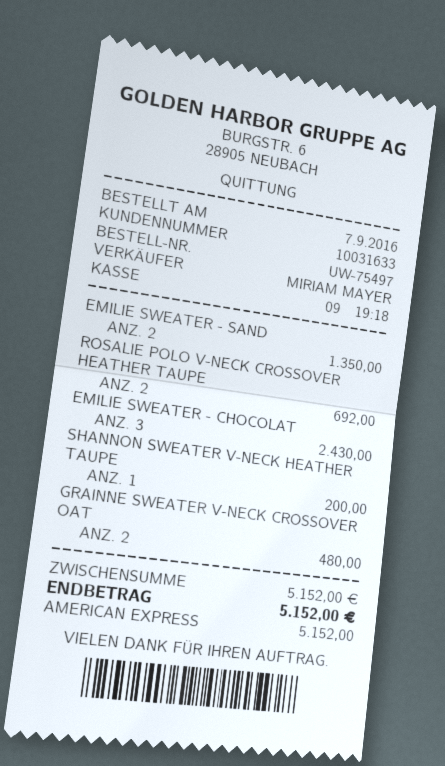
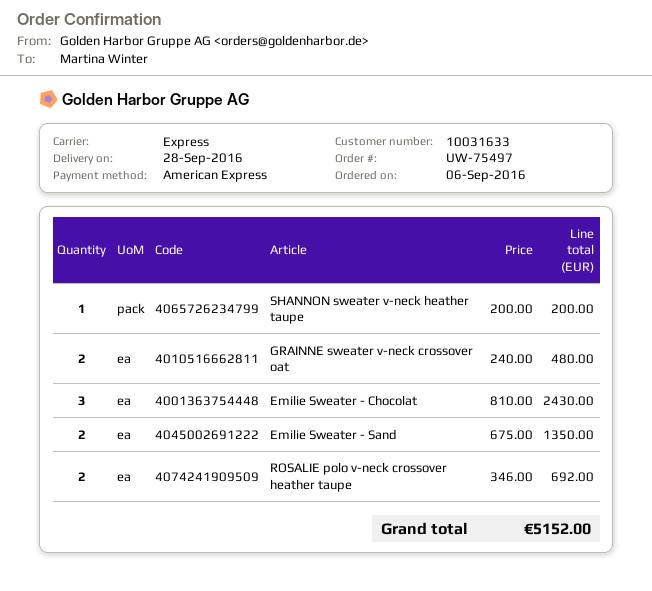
order date: 2016-09-07 -> 2016-09-06

